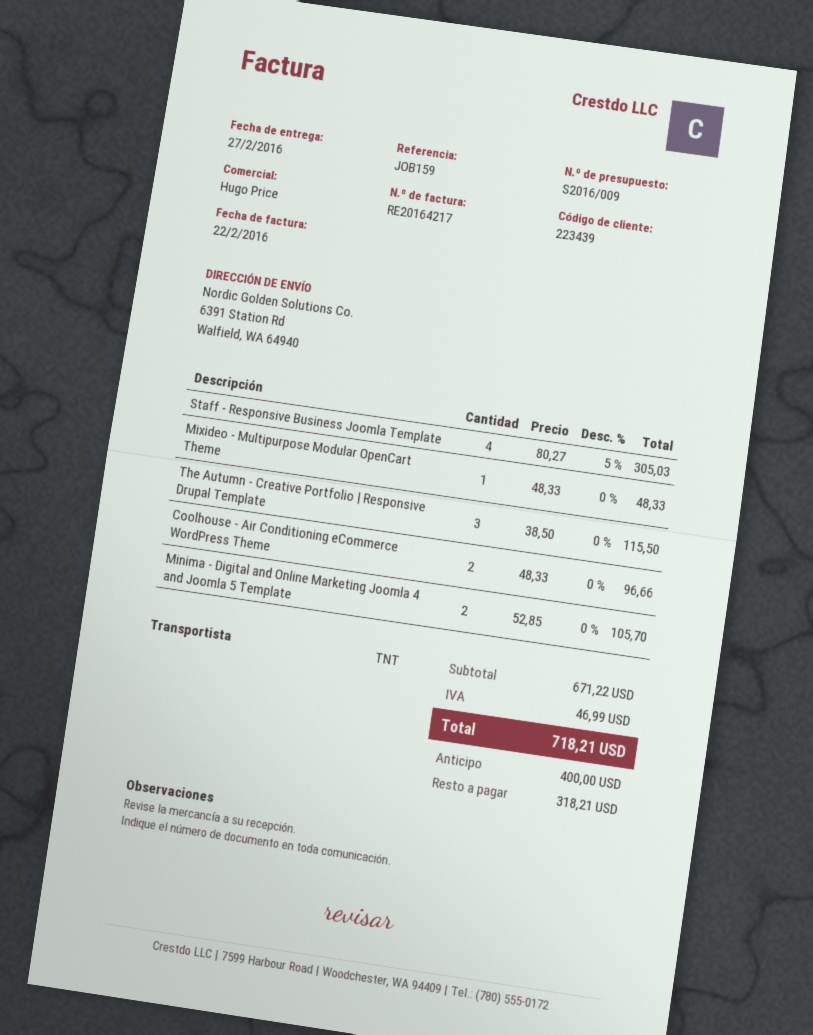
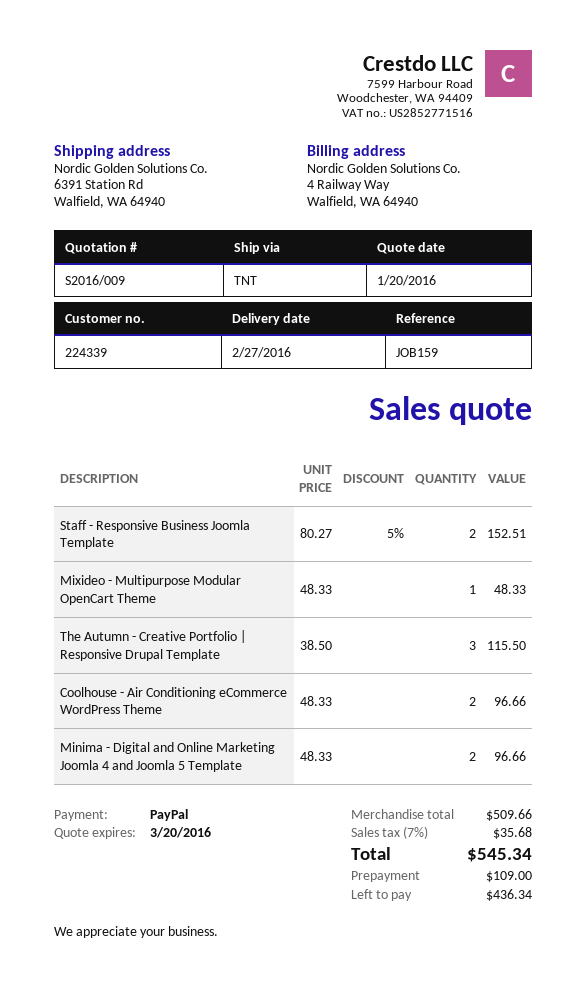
customer number: 223439 -> 224339
Staff - Responsive Business Joomla Template: 4 x 80.27 - 5% = 305.03 -> 2 x 80.27 - 5% = 152.51
Minima - Digital and Online Marketing Joomla 4 and Joomla 5 Template: 2 x 52.85 = 105.70 -> 2 x 48.33 = 96.66
subtotal: 671.22 -> 509.66
tax: 46.99 -> 35.68
total: 718.21 -> 545.34
deposit: 400.00 -> 109.00
balance: 318.21 -> 436.34

